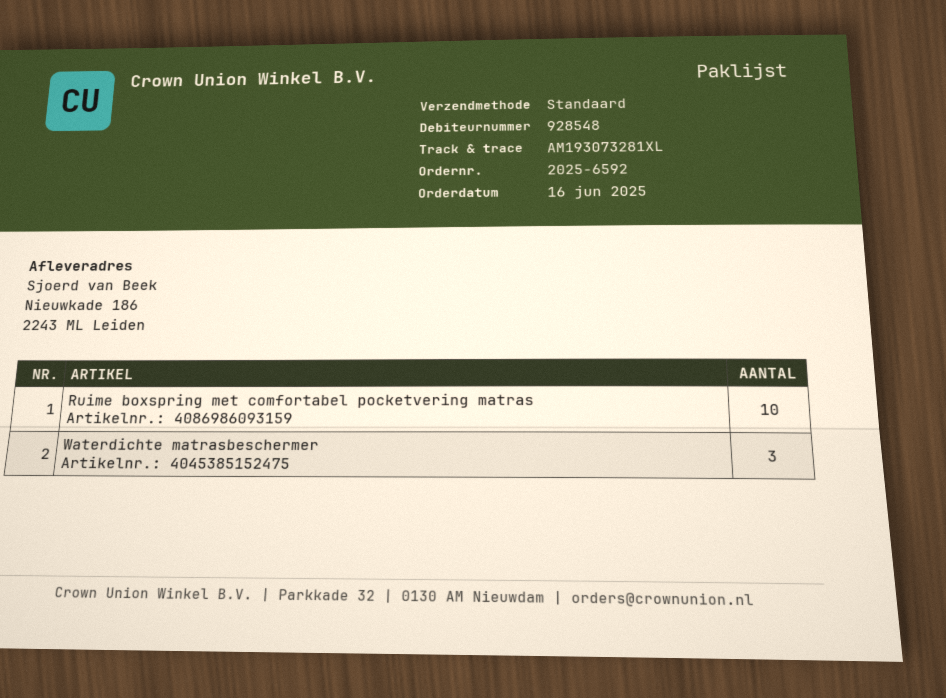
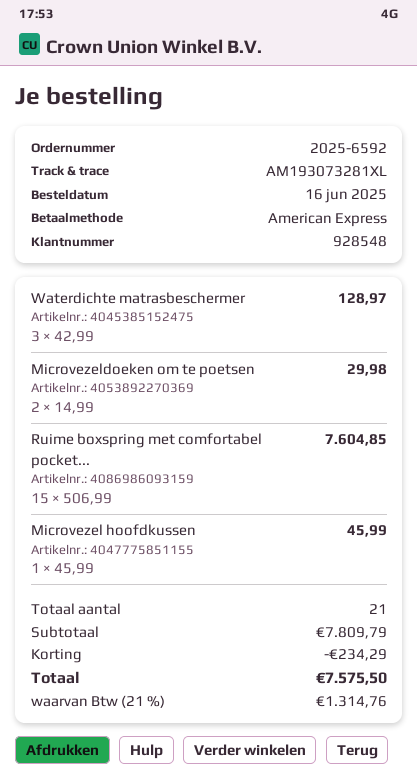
Ruime boxspring met comfortabel pocketvering matras: 10 -> 15
Microvezeldoeken om te poetsen: none -> 2
Microvezel hoofdkussen: none -> 1

